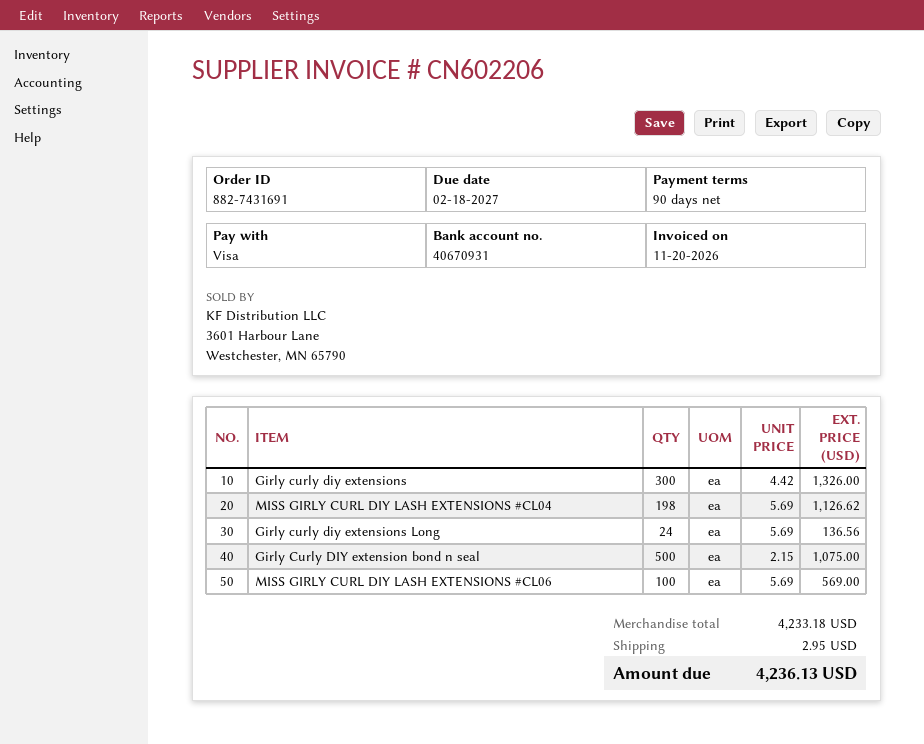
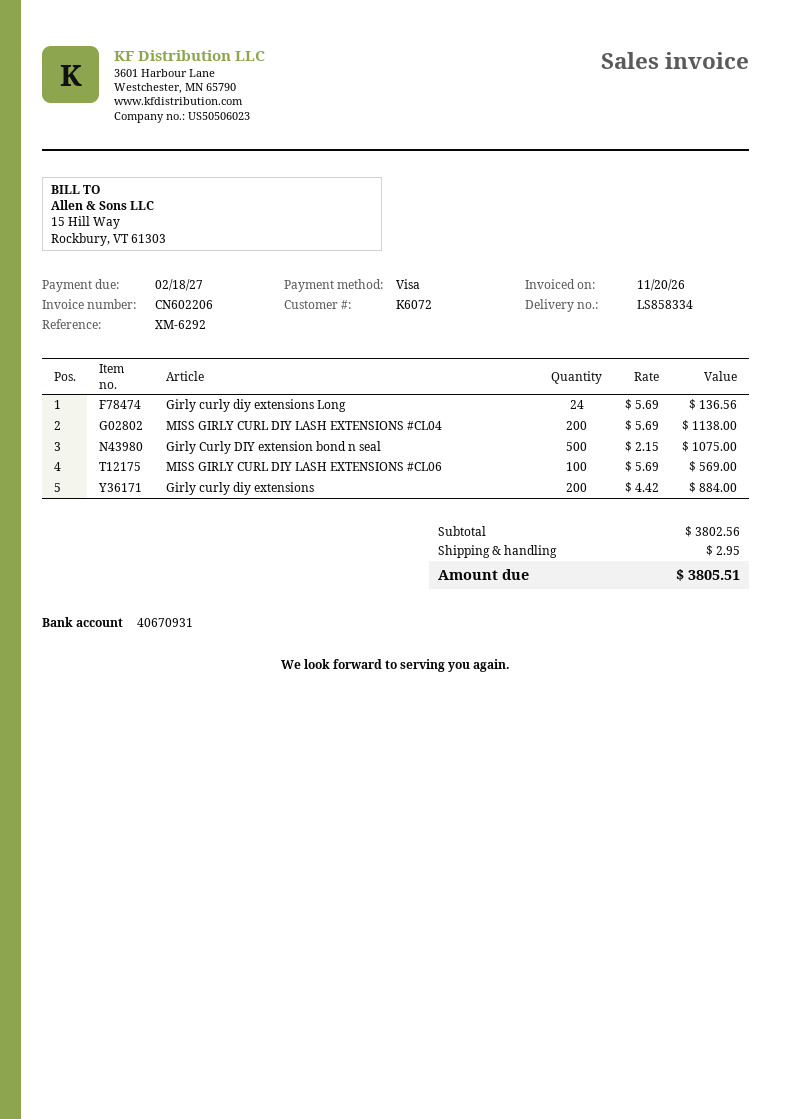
Girly curly diy extensions: 300 x 4.42 = 1326.00 -> 200 x 4.42 = 884.00
MISS GIRLY CURL DIY LASH EXTENSIONS #CL04: 198 x 5.69 = 1126.62 -> 200 x 5.69 = 1138.00
subtotal: 4233.18 -> 3802.56
total: 4236.13 -> 3805.51

